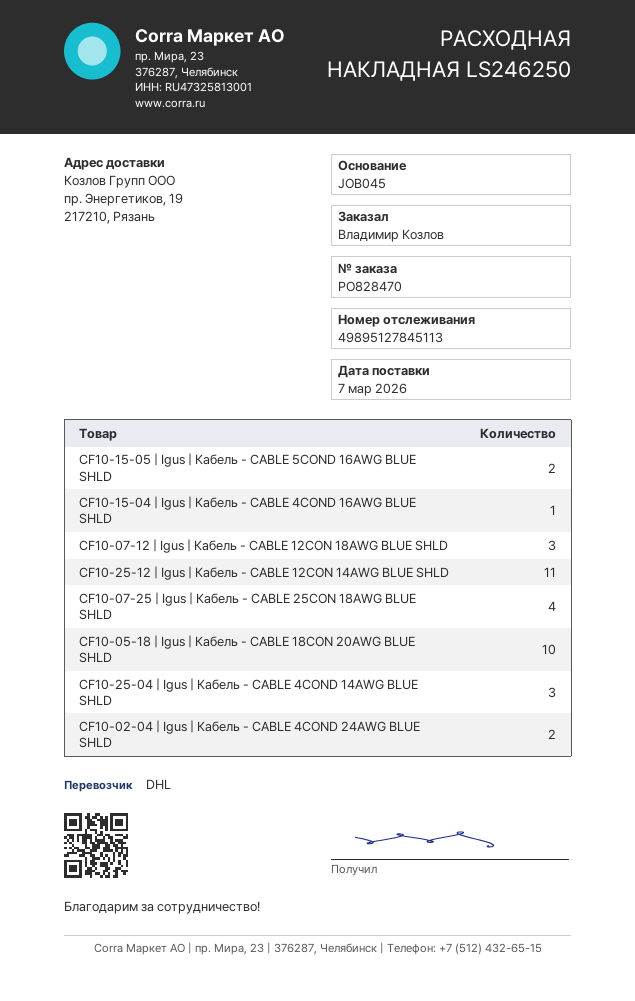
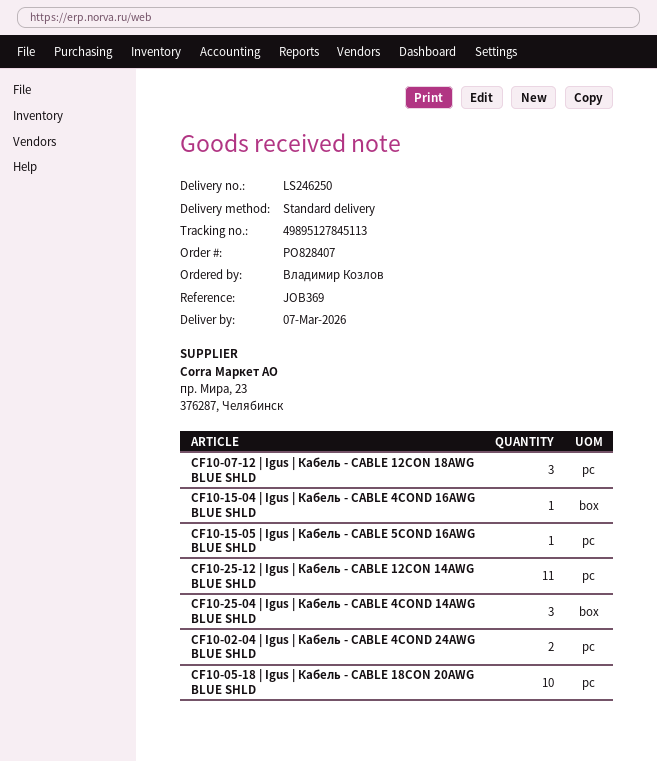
order number: PO828470 -> PO828407
reference: JOB045 -> JOB369
shipping method: DHL -> standard
CF10-15-05 | Igus | Кабель - CABLE 5COND 16AWG BLUE SHLD: 2 -> 1
CF10-07-25 | Igus | Кабель - CABLE 25CON 18AWG BLUE SHLD: 4 -> none

